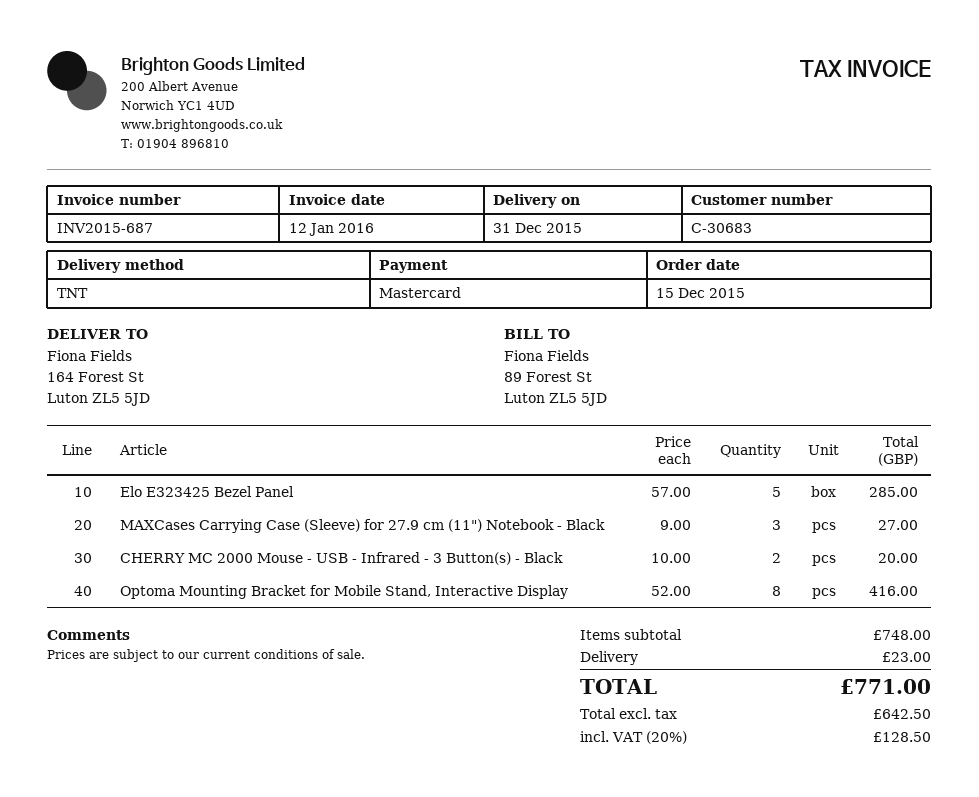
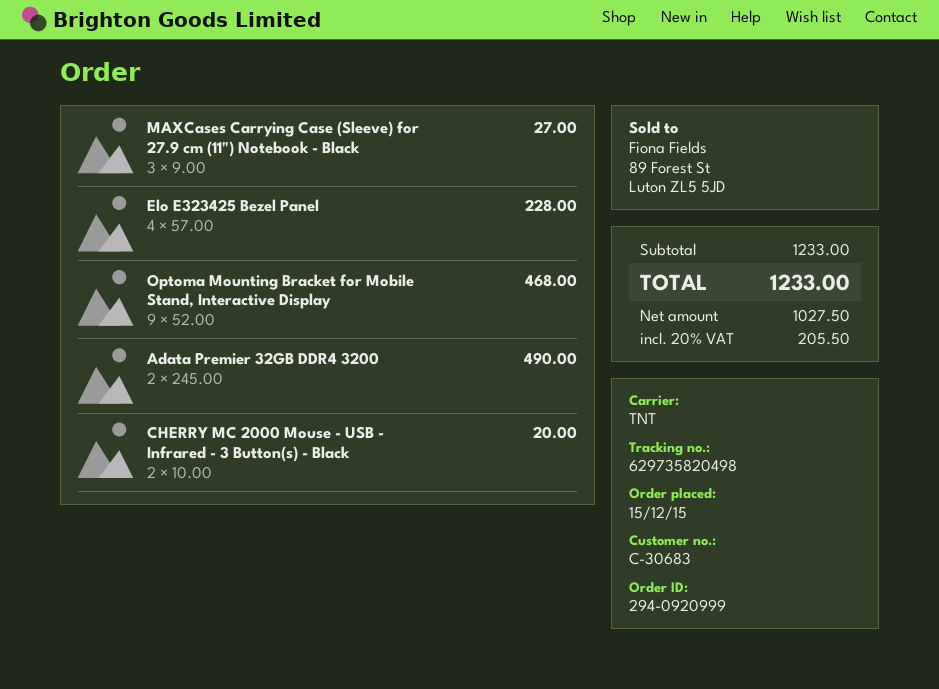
Elo E323425 Bezel Panel: 5 x 57.00 = 285.00 -> 4 x 57.00 = 228.00
Optoma Mounting Bracket for Mobile Stand, Interactive Display: 8 x 52.00 = 416.00 -> 9 x 52.00 = 468.00
Adata Premier 32GB DDR4 3200: none -> 2 x 245.00 = 490.00
subtotal: 748.00 -> 1233.00
shipping: 23.00 -> none
net: 642.50 -> 1027.50
tax: 20% = 128.50 -> 20% = 205.50
total: 771.00 -> 1233.00

